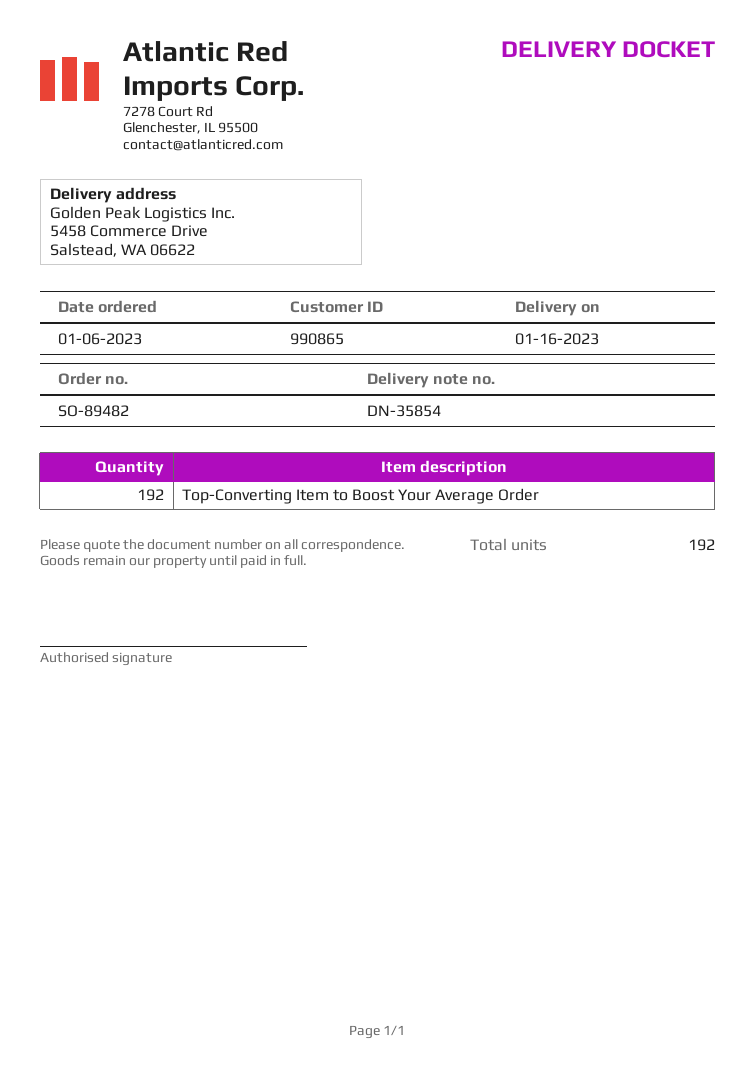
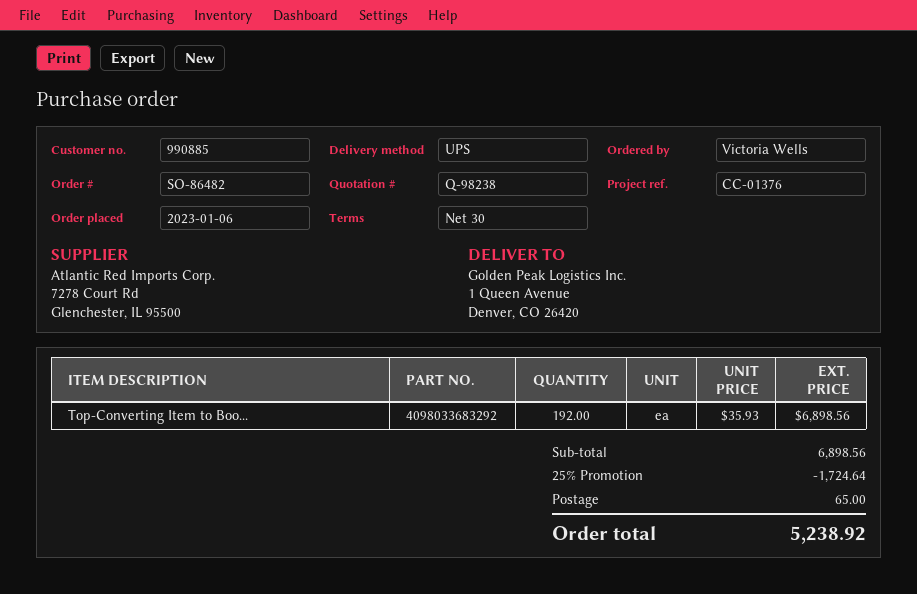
order number: SO-89482 -> SO-86482
customer number: 990865 -> 990885
ship to: 5458 Commerce Drive, Salstead, WA 06622 -> 1 Queen Avenue, Denver, CO 26420

